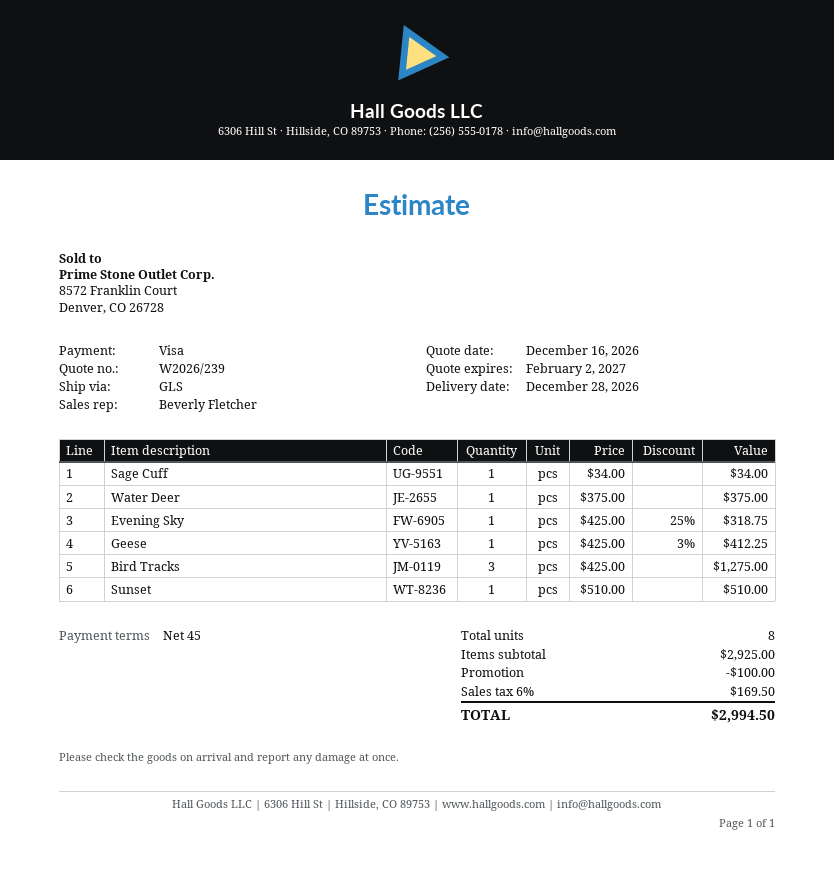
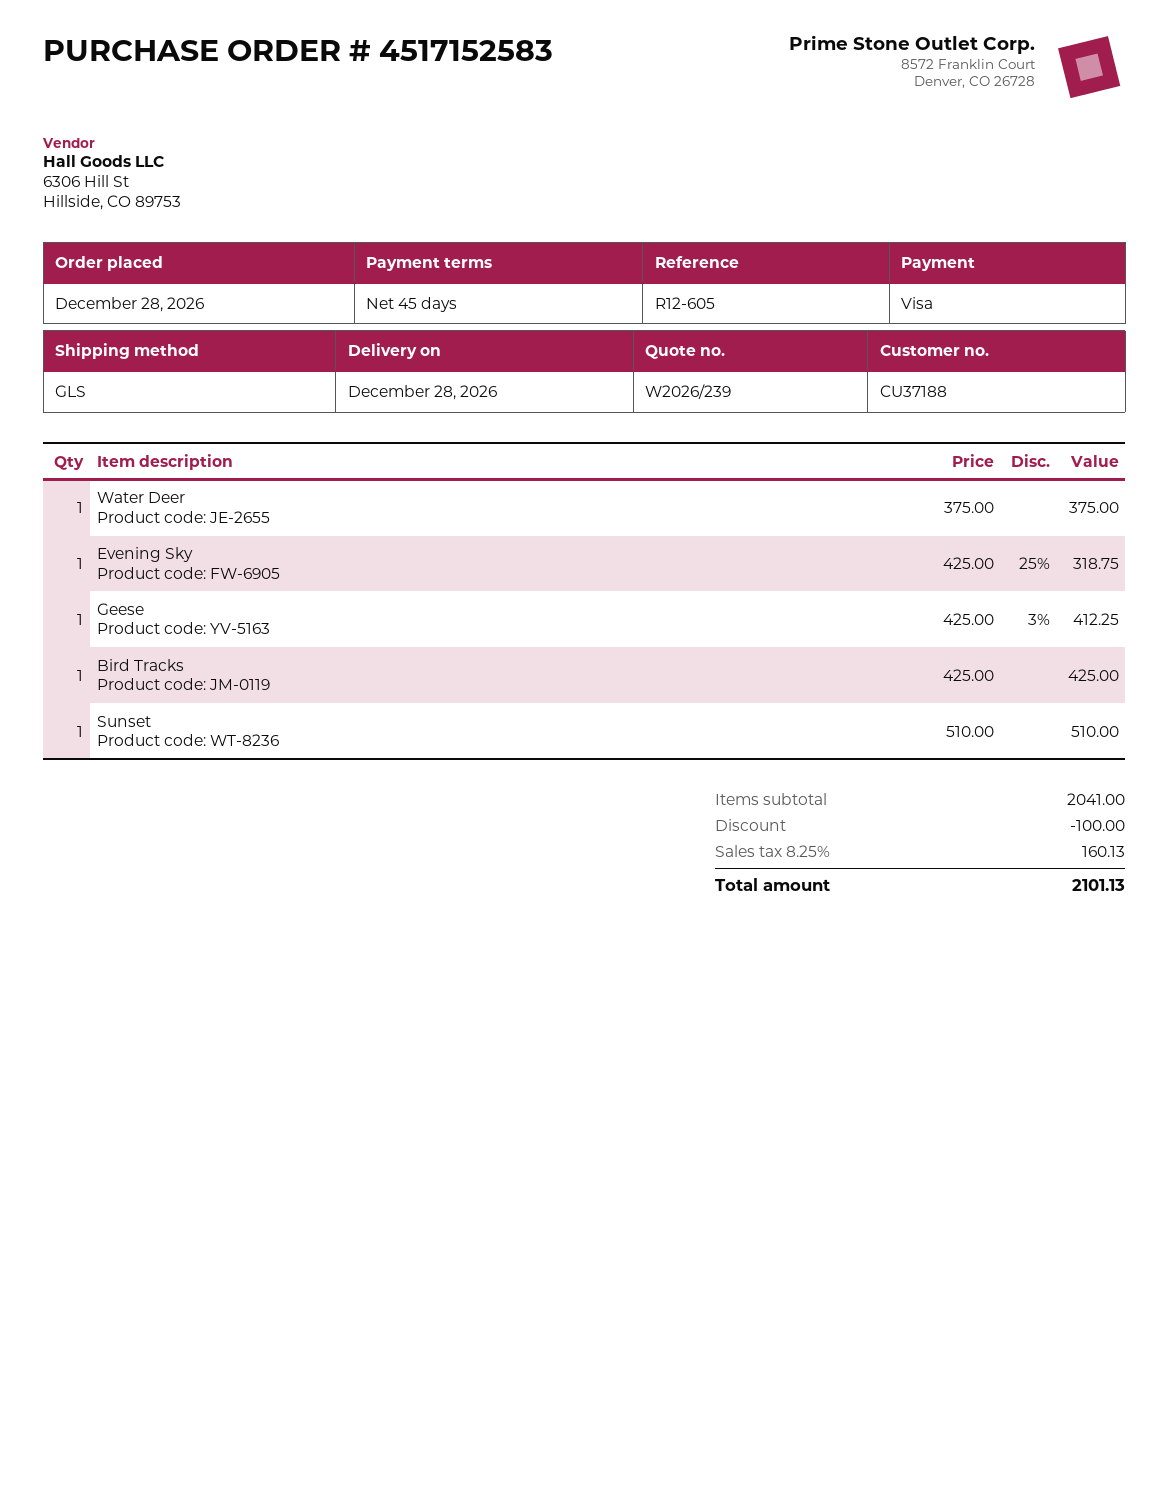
Sage Cuff: 1 x 34.00 = 34.00 -> none
Bird Tracks: 3 x 425.00 = 1275.00 -> 1 x 425.00 = 425.00
subtotal: 2925.00 -> 2041.00
tax: 6% = 169.50 -> 8.25% = 160.13
total: 2994.50 -> 2101.13

